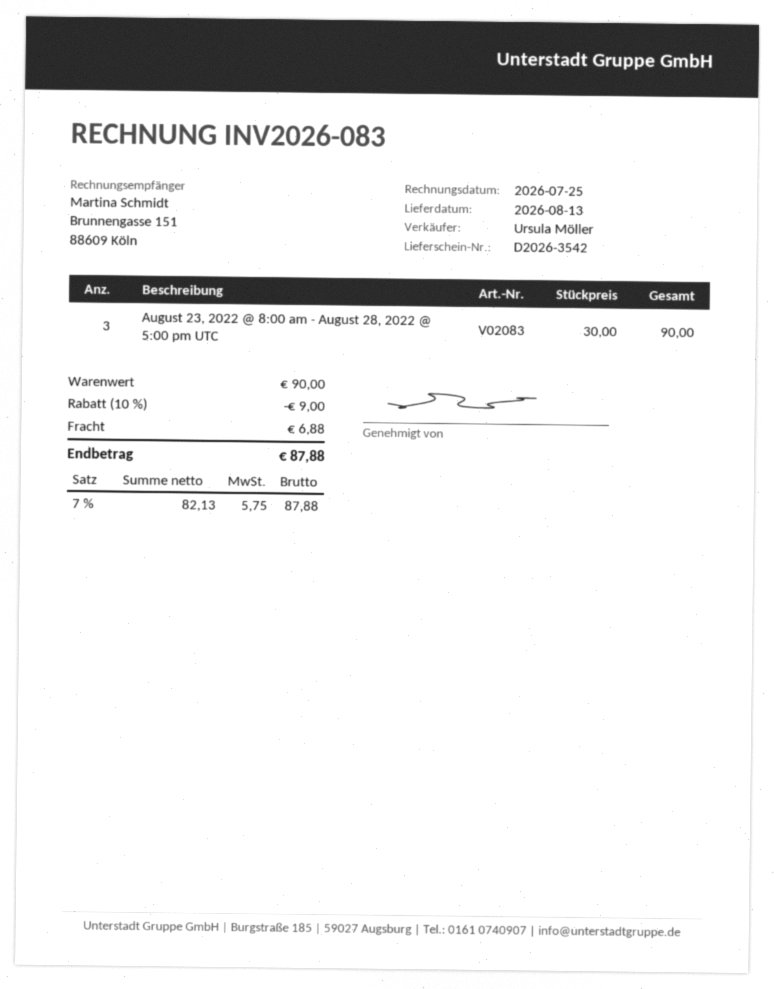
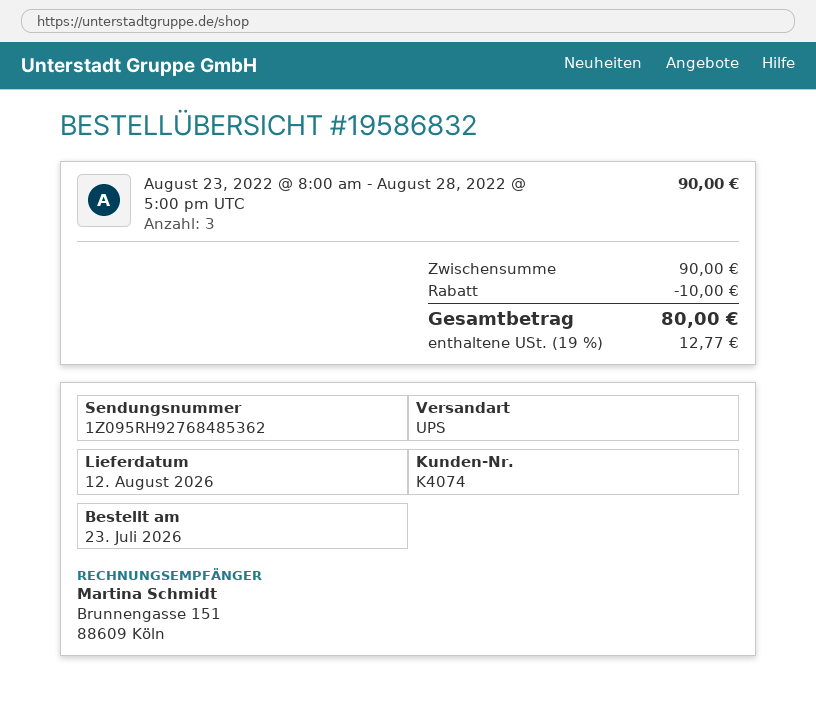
delivery date: 2026-08-13 -> 2026-08-12
discount: 9.00 -> 10.00
shipping: 6.88 -> none
tax: 7% = 5.75 -> 19% = 12.77
total: 87.88 -> 80.00

